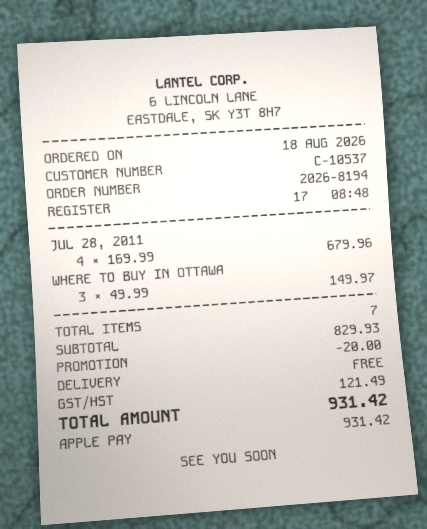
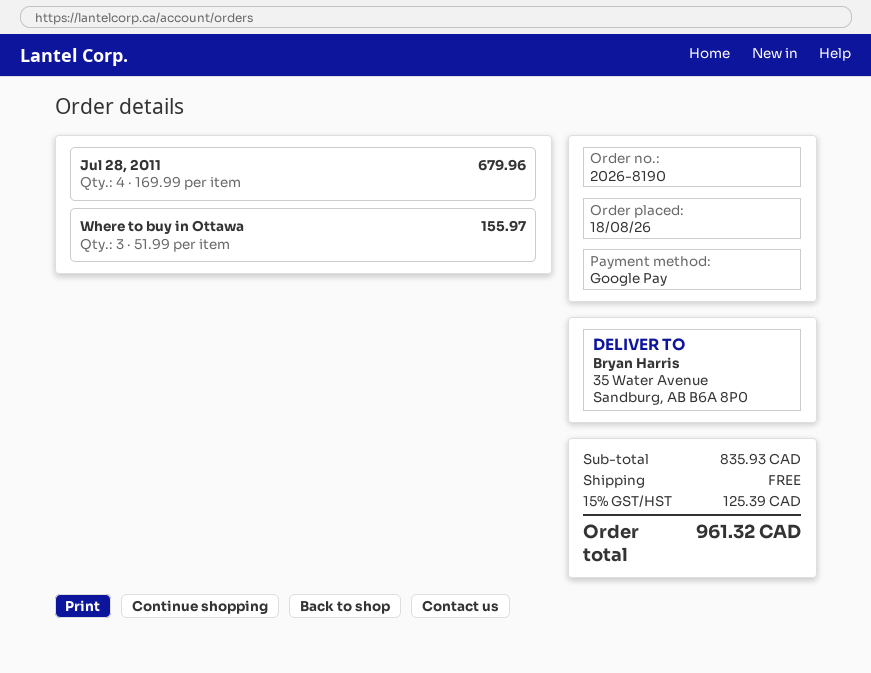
order number: 2026-8194 -> 2026-8190
payment method: Apple Pay -> Google Pay
WHERE TO BUY IN OTTAWA: 3 x 49.99 = 149.97 -> 3 x 51.99 = 155.97
subtotal: 829.93 -> 835.93
discount: 20.00 -> none
tax: 121.49 -> 125.39
total: 931.42 -> 961.32

